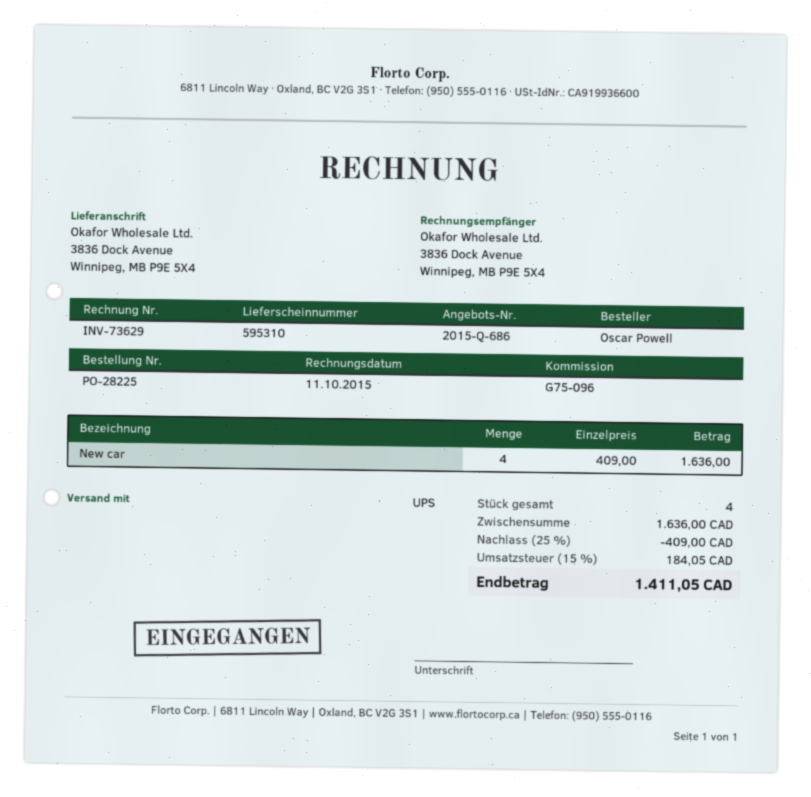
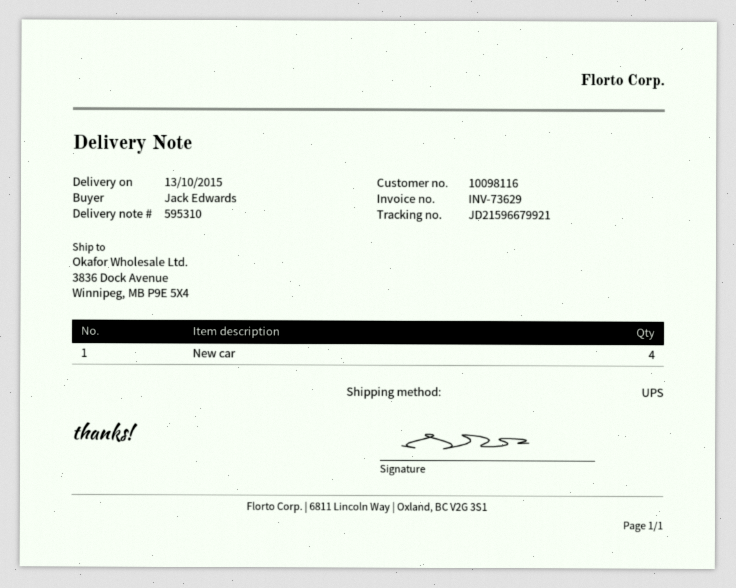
ordered by: Oscar Powell -> Jack Edwards

